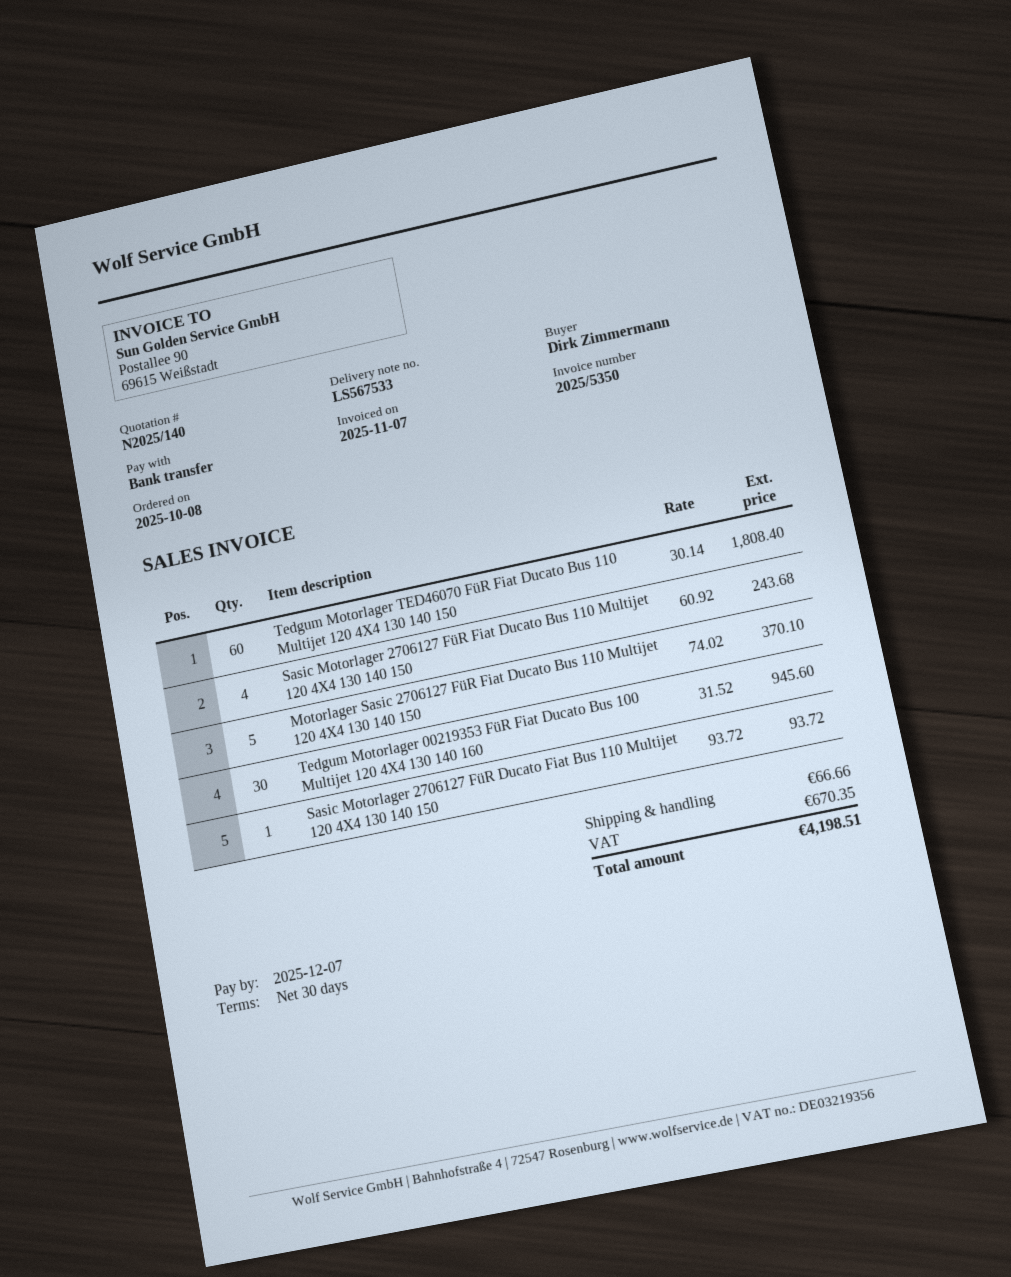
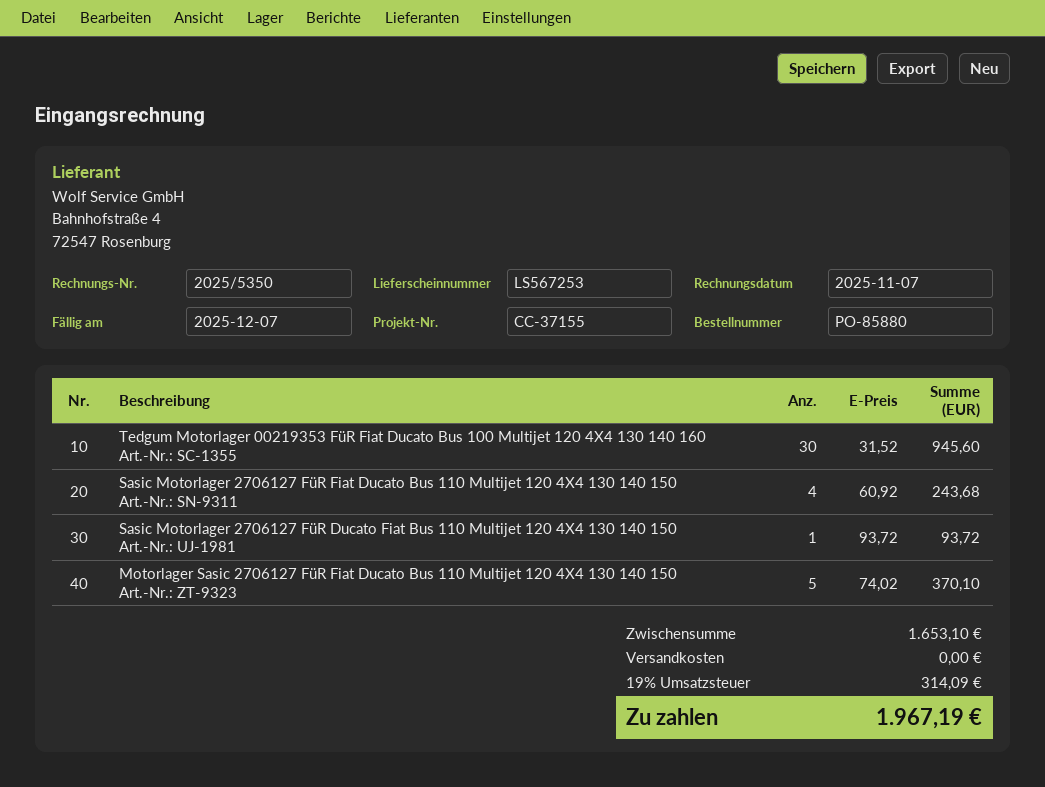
delivery note number: LS567533 -> LS567253
Tedgum Motorlager TED46070 FüR Fiat Ducato Bus 110 Multijet 120 4X4 130 140 150: 60 x 30.14 = 1808.40 -> none
shipping: 66.66 -> 0.00
tax: 670.35 -> 314.09
total: 4198.51 -> 1967.19

